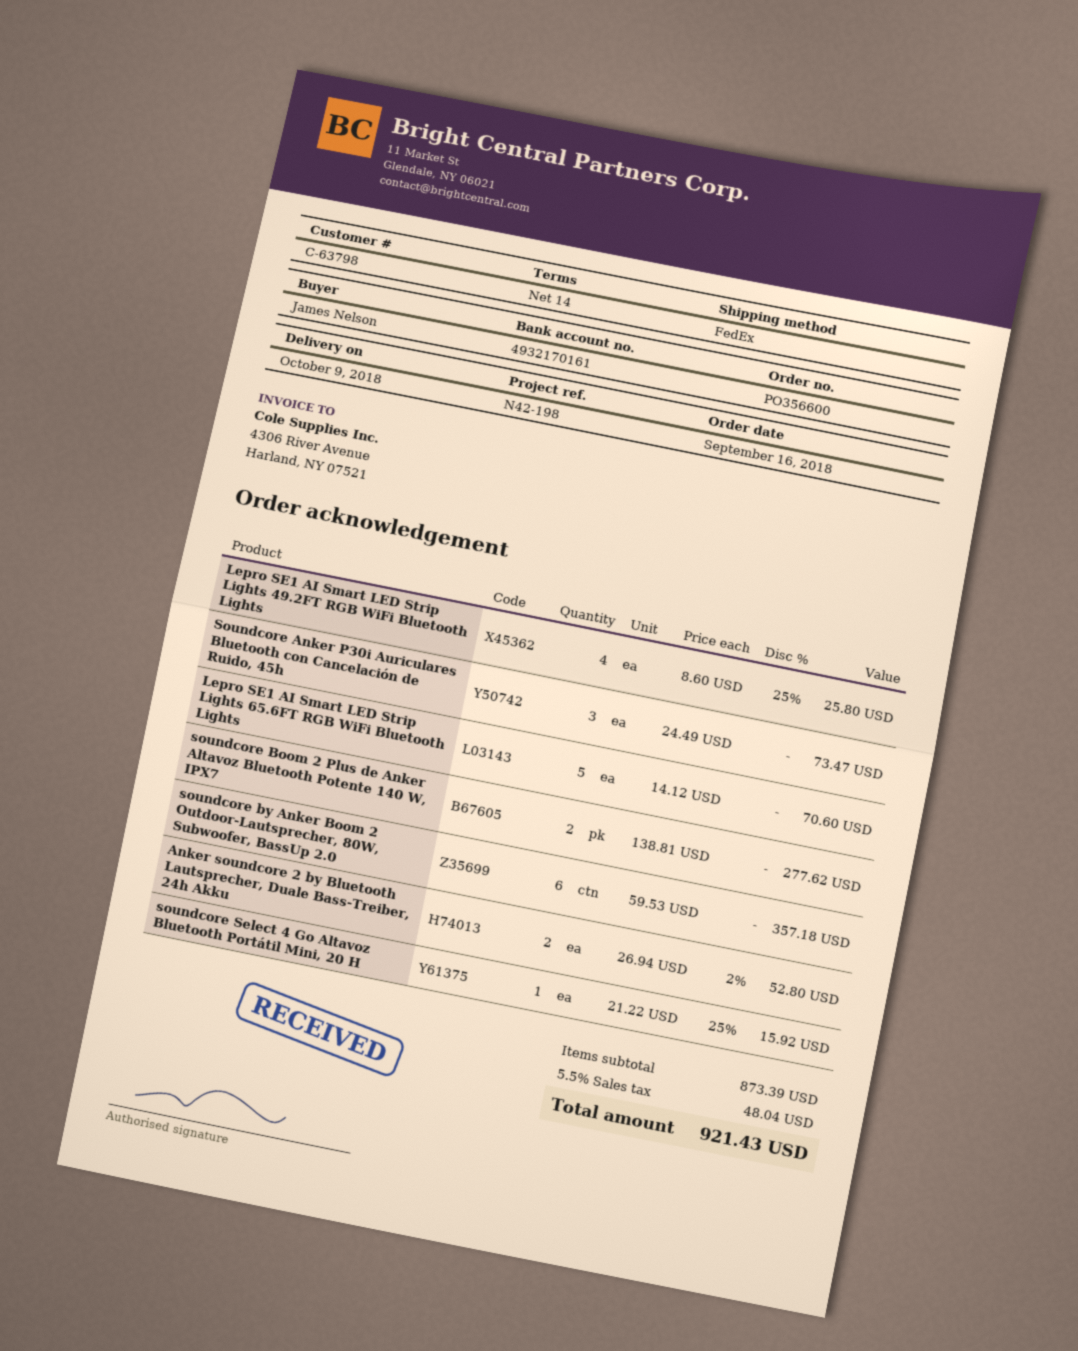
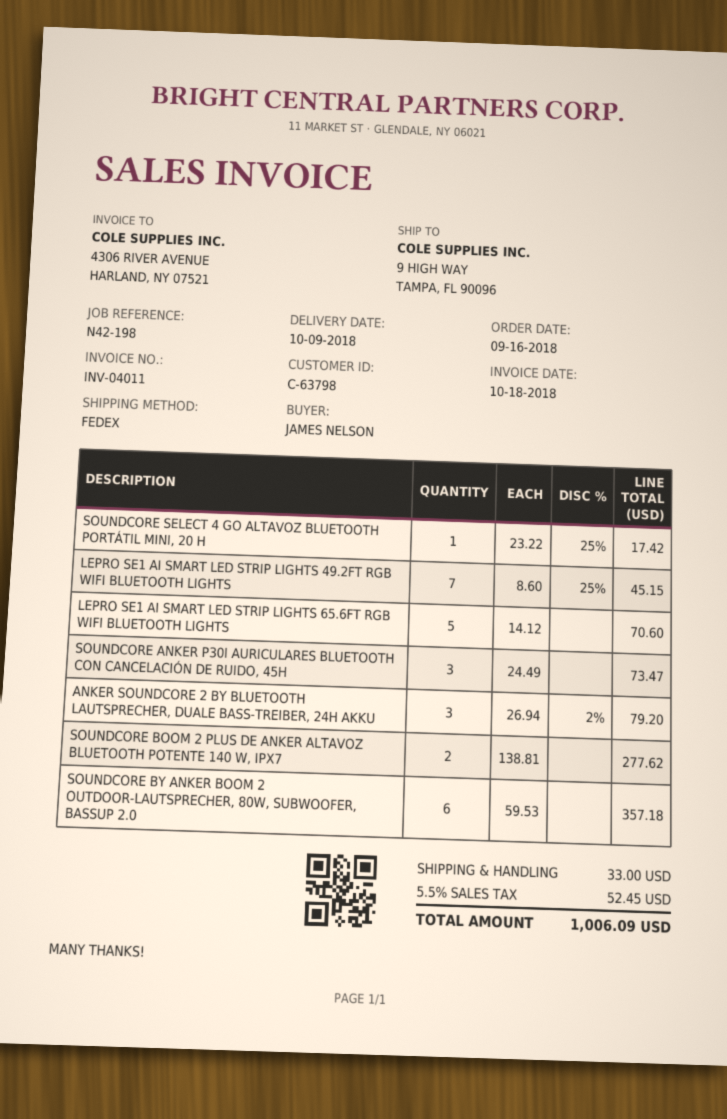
Lepro SE1 AI Smart LED Strip Lights 49.2FT RGB WiFi Bluetooth Lights: 4 x 8.60 - 25% = 25.80 -> 7 x 8.60 - 25% = 45.15
Anker soundcore 2 by Bluetooth Lautsprecher, Duale Bass-Treiber, 24h Akku: 2 x 26.94 - 2% = 52.80 -> 3 x 26.94 - 2% = 79.20
soundcore Select 4 Go Altavoz Bluetooth Portátil Mini, 20 H: 1 x 21.22 - 25% = 15.92 -> 1 x 23.22 - 25% = 17.42
shipping: none -> 33.00
tax: 5.5% = 48.04 -> 5.5% = 52.45
total: 921.43 -> 1006.09

